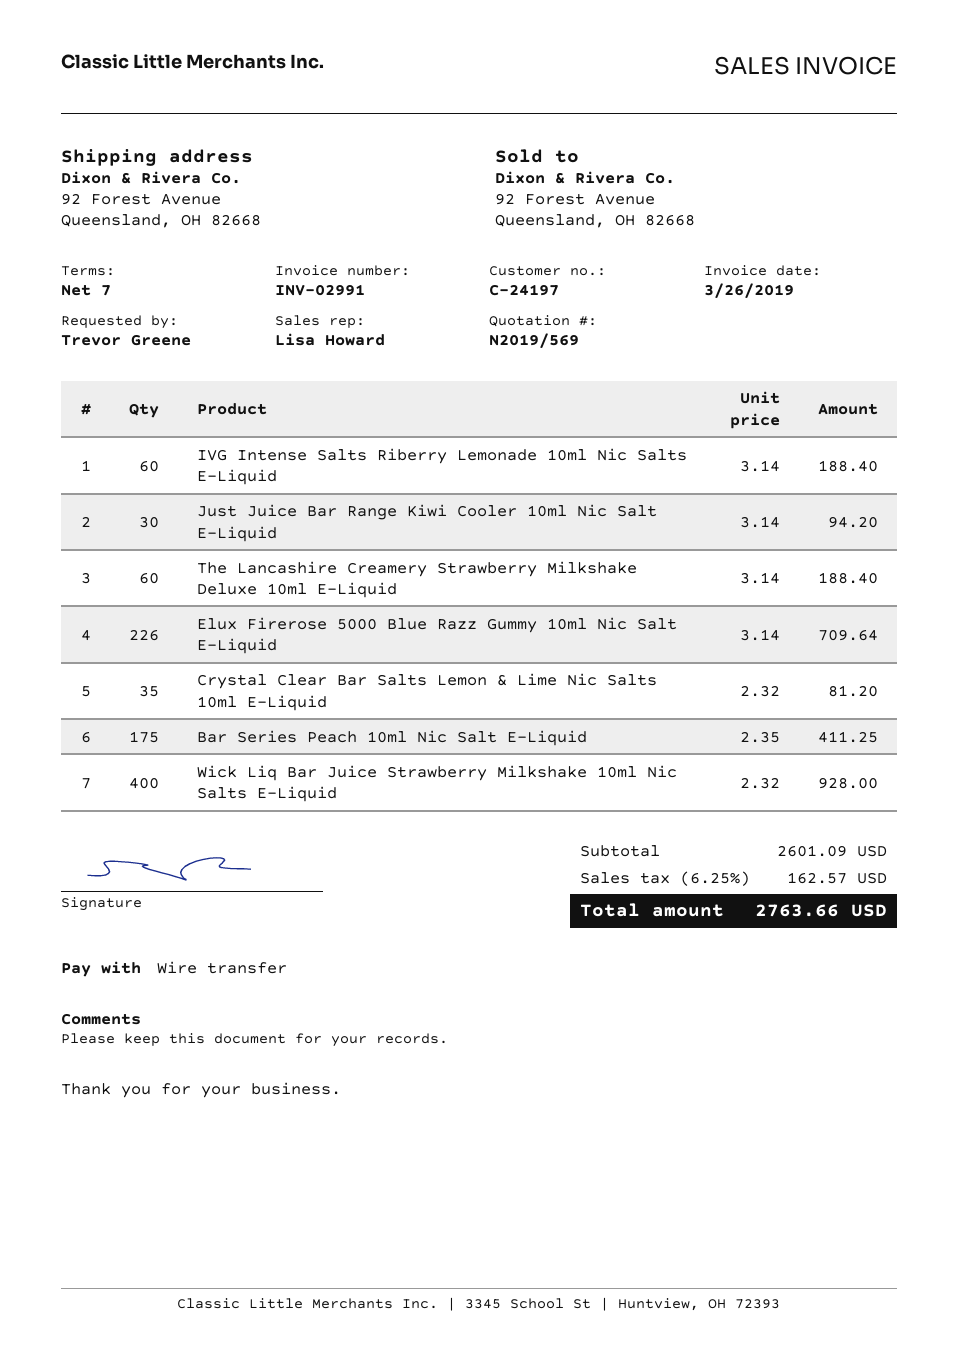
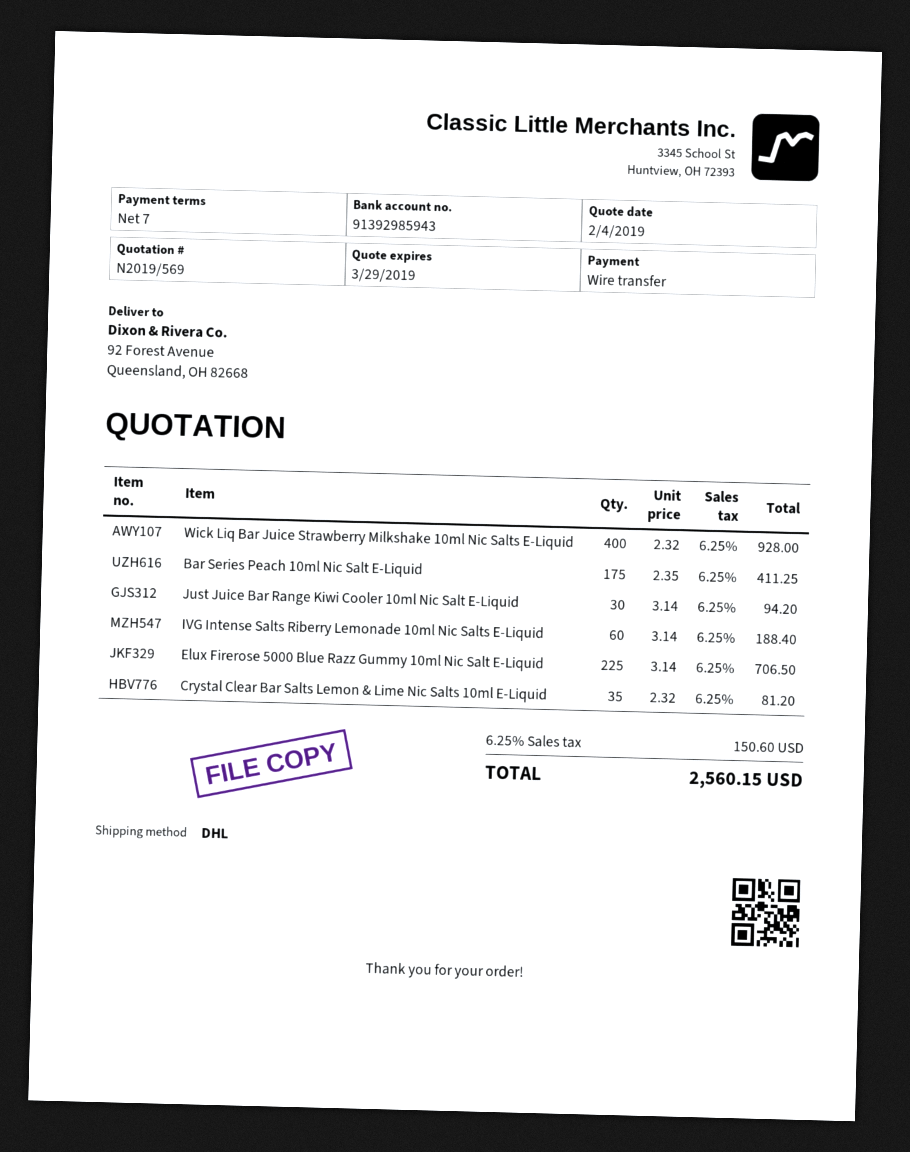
The Lancashire Creamery Strawberry Milkshake Deluxe 10ml E-Liquid: 60 x 3.14 = 188.40 -> none
Elux Firerose 5000 Blue Razz Gummy 10ml Nic Salt E-Liquid: 226 x 3.14 = 709.64 -> 225 x 3.14 = 706.50
tax: 6.25% = 162.57 -> 6.25% = 150.60
total: 2763.66 -> 2560.15

